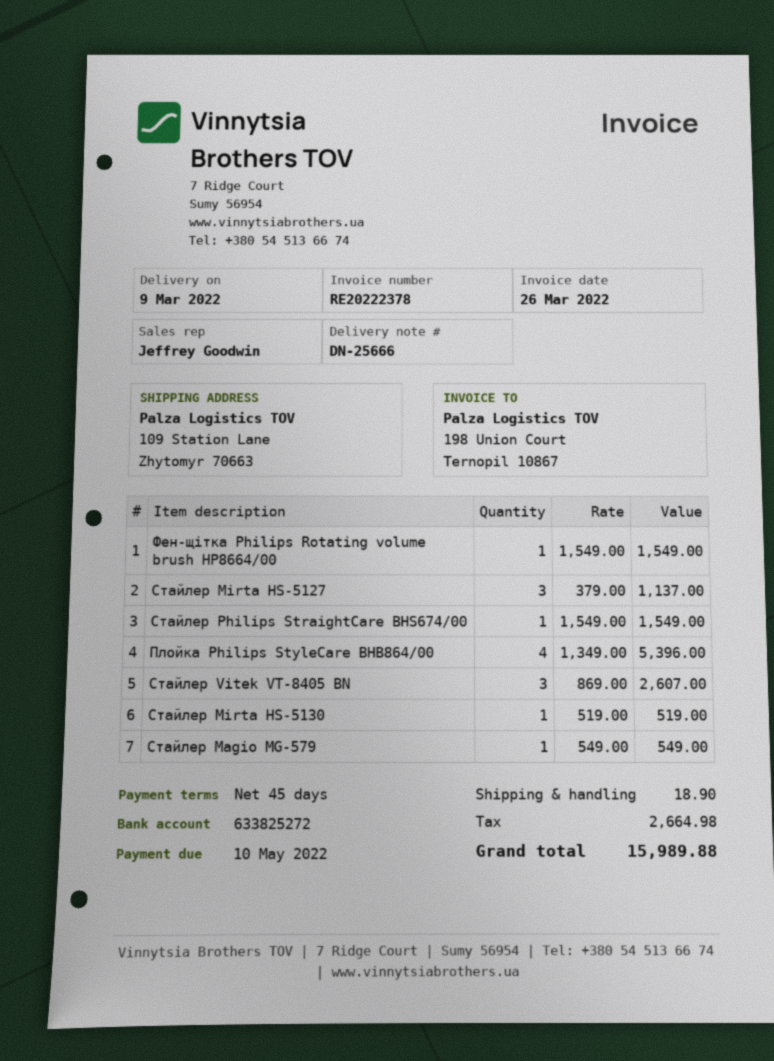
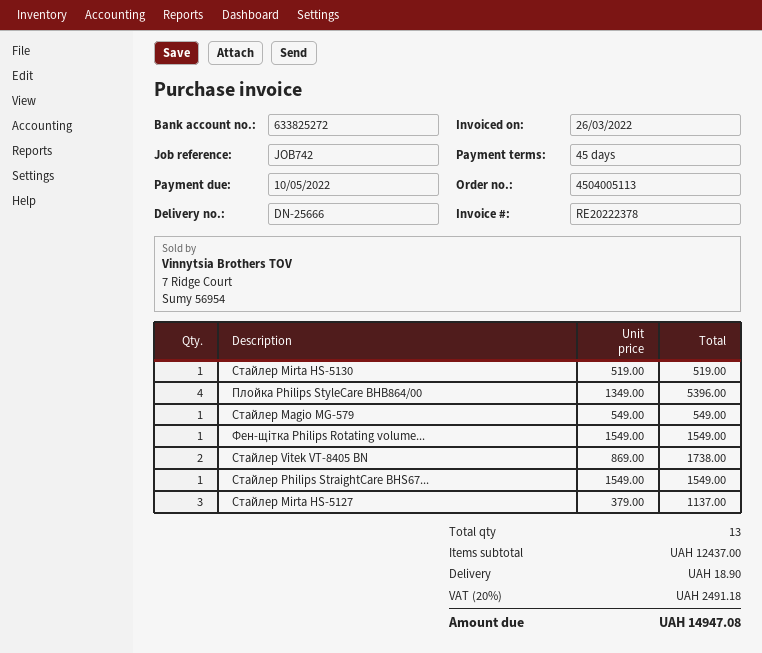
Стайлер Vitek VT-8405 BN: 3 x 869.00 = 2607.00 -> 2 x 869.00 = 1738.00
tax: 2664.98 -> 2491.18
total: 15989.88 -> 14947.08

